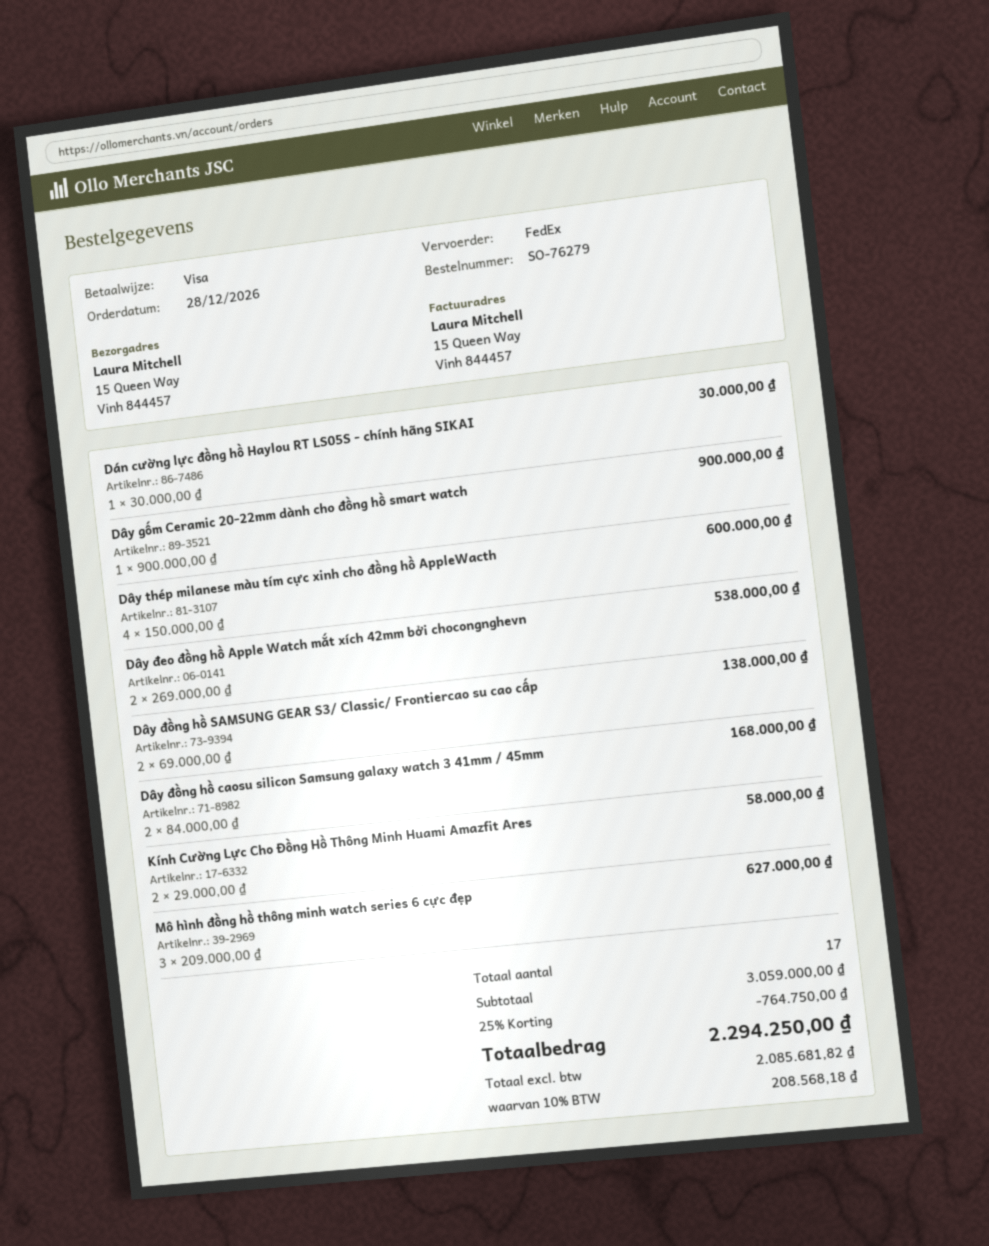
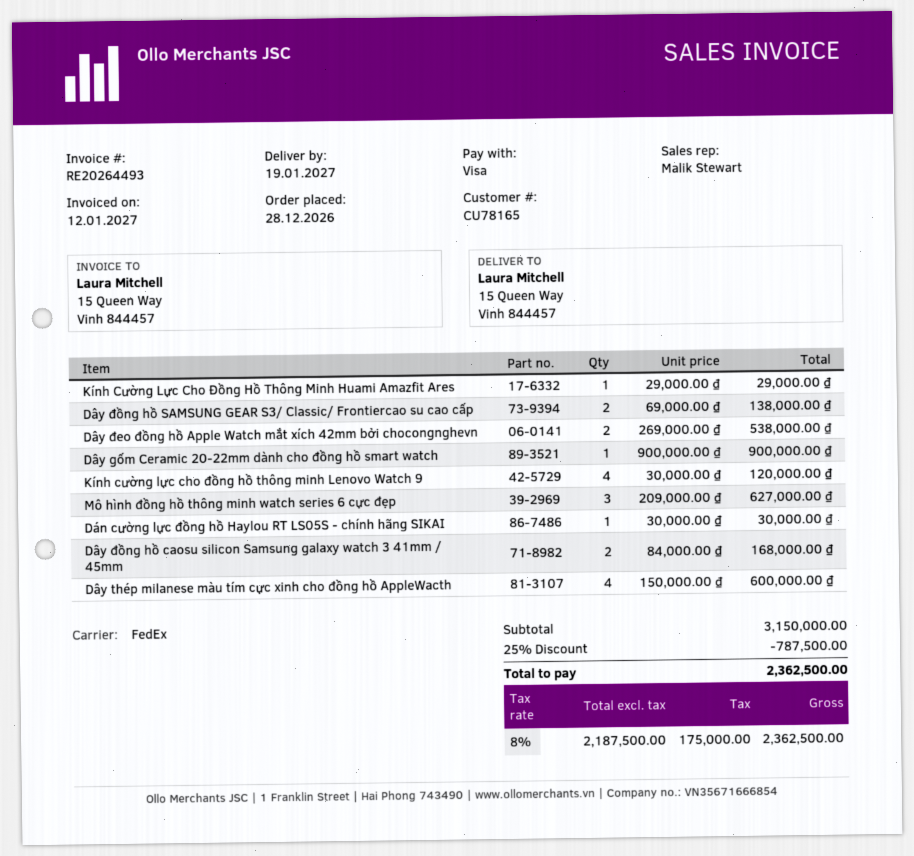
Kính Cường Lực Cho Đồng Hồ Thông Minh Huami Amazfit Ares: 2 x 29000.00 = 58000.00 -> 1 x 29000.00 = 29000.00
Kính cường lực cho đồng hồ thông minh Lenovo Watch 9: none -> 4 x 30000.00 = 120000.00
subtotal: 3059000.00 -> 3150000.00
discount: 25% = 764750.00 -> 25% = 787500.00
net: 2085681.82 -> 2187500.00
tax: 10% = 208568.18 -> 8% = 175000.00
total: 2294250.00 -> 2362500.00

